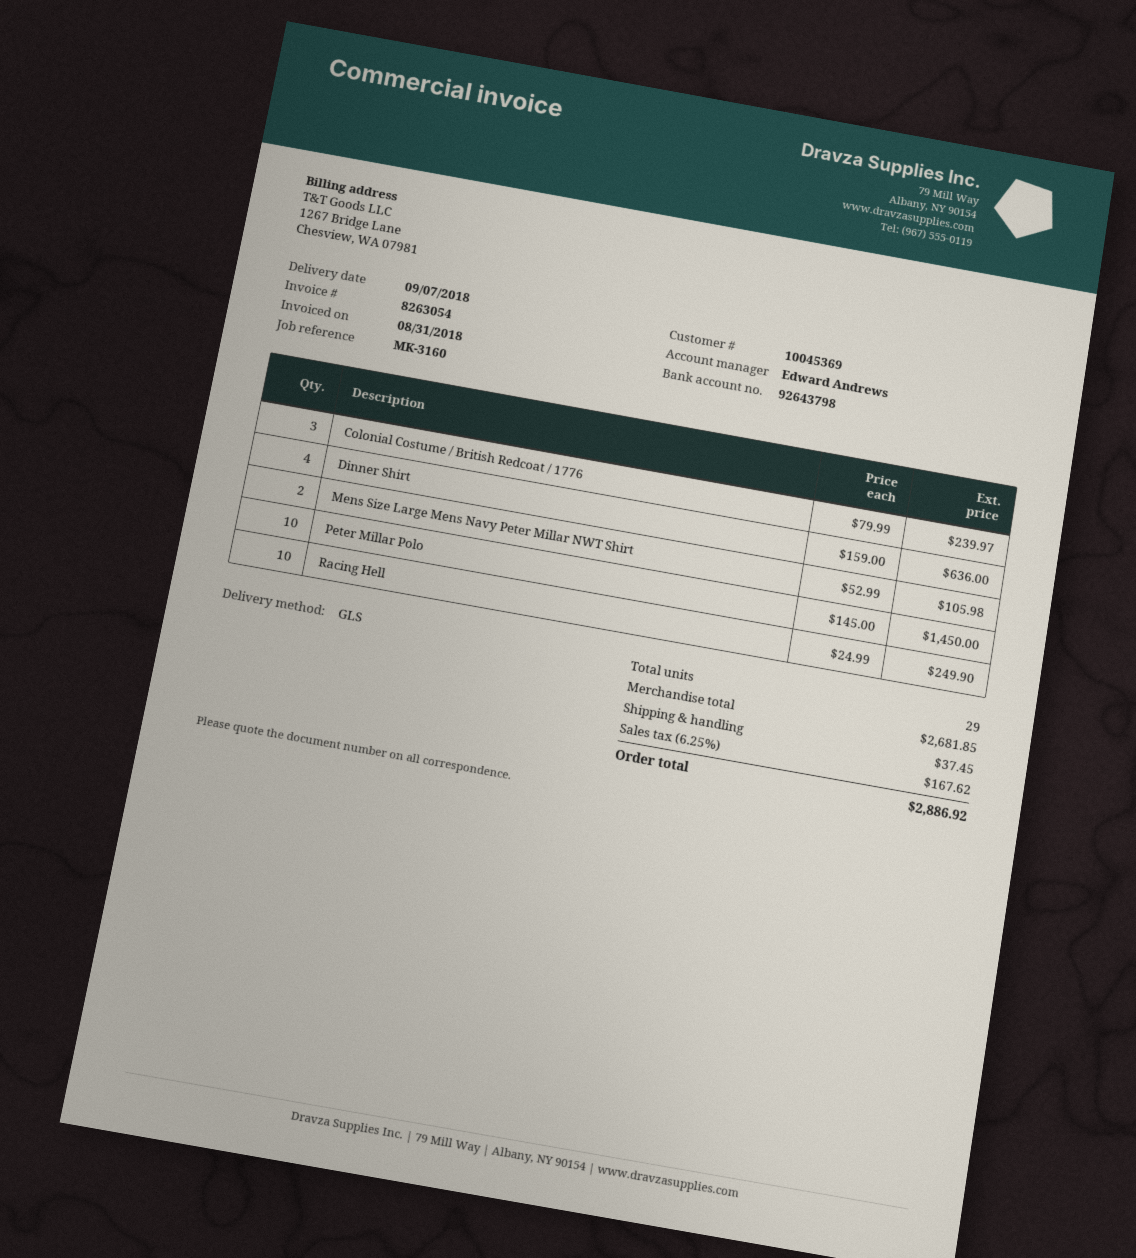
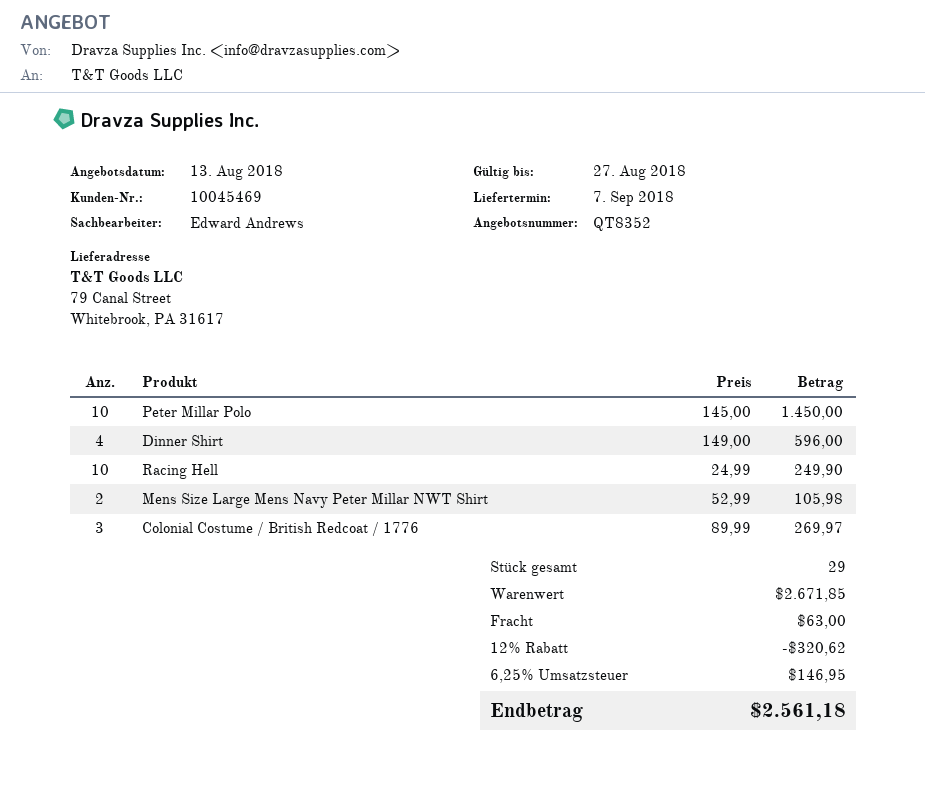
customer number: 10045369 -> 10045469
Colonial Costume / British Redcoat / 1776: 3 x 79.99 = 239.97 -> 3 x 89.99 = 269.97
Dinner Shirt: 4 x 159.00 = 636.00 -> 4 x 149.00 = 596.00
subtotal: 2681.85 -> 2671.85
discount: none -> 12% = 320.62
shipping: 37.45 -> 63.00
tax: 6.25% = 167.62 -> 6.25% = 146.95
total: 2886.92 -> 2561.18

